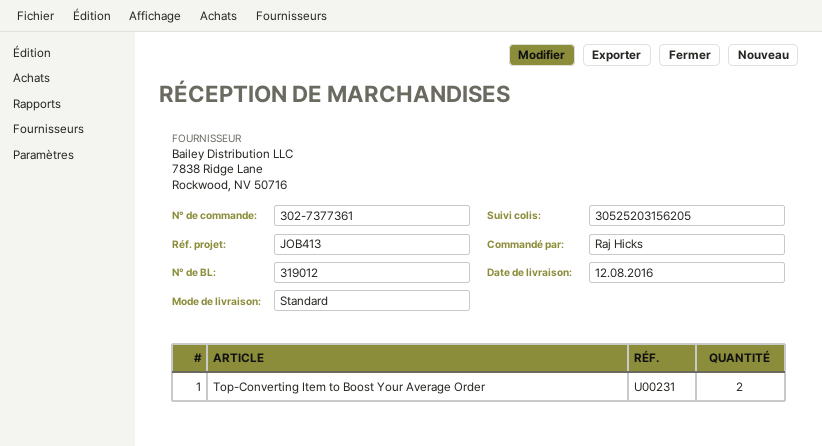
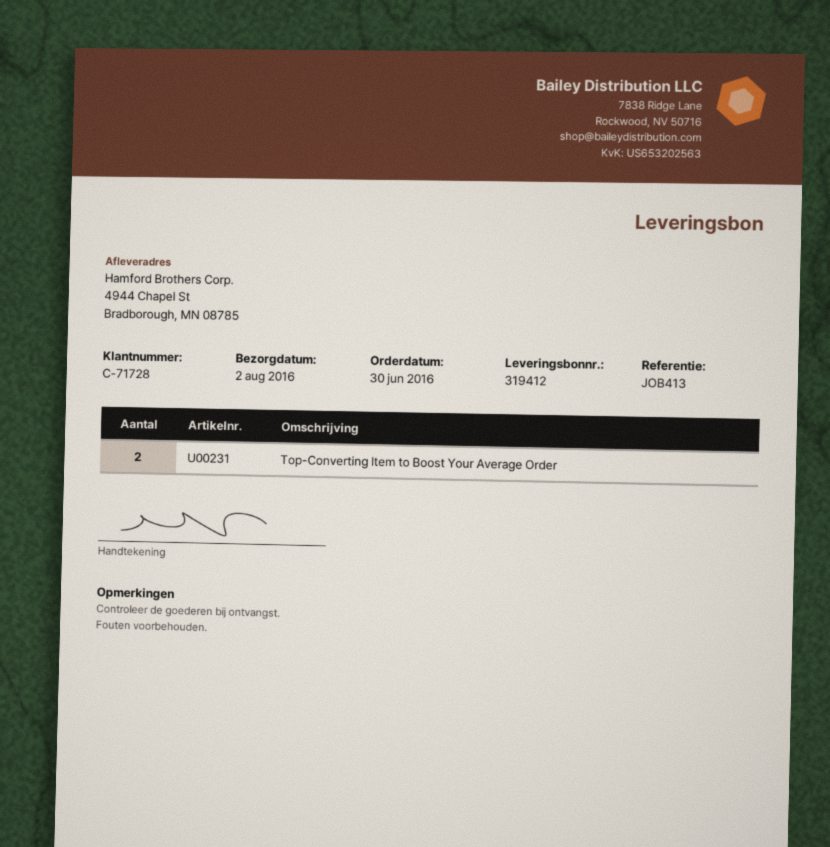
delivery note number: 319012 -> 319412
delivery date: 2016-08-12 -> 2016-08-02

